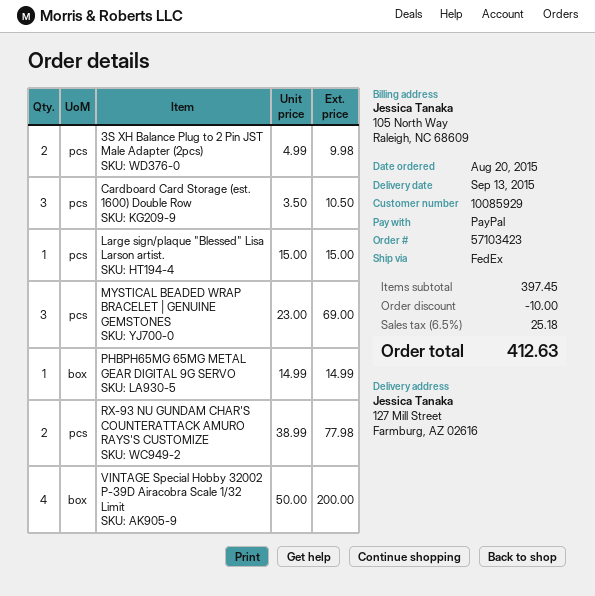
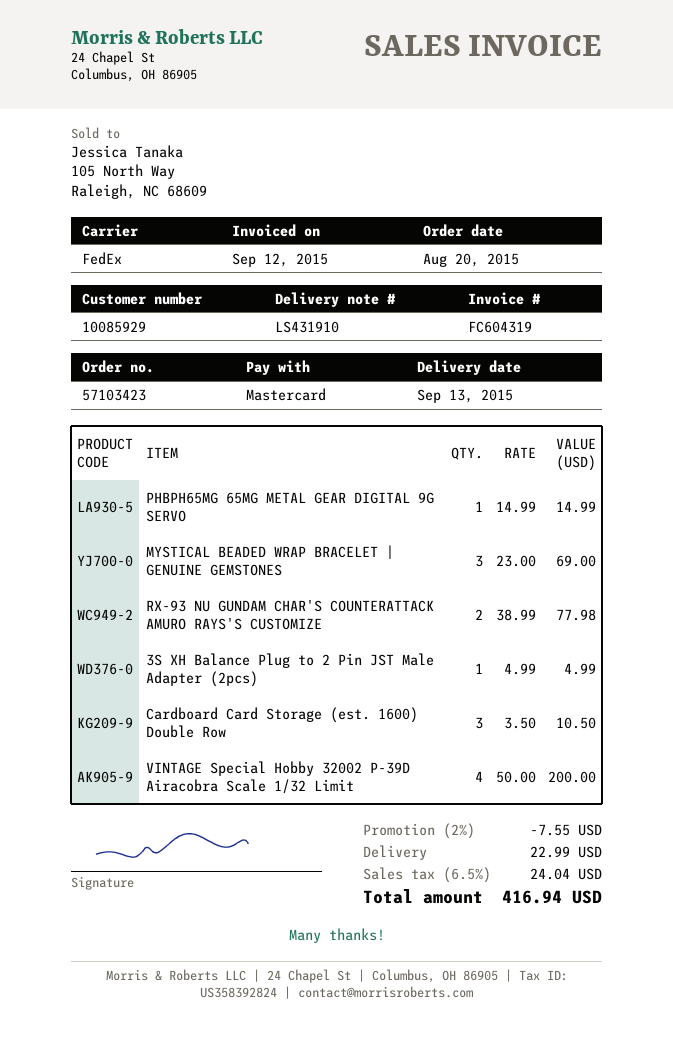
payment method: PayPal -> Mastercard
3S XH Balance Plug to 2 Pin JST Male Adapter (2pcs): 2 x 4.99 = 9.98 -> 1 x 4.99 = 4.99
Large sign/plaque "Blessed" Lisa Larson artist.: 1 x 15.00 = 15.00 -> none
discount: 10.00 -> 7.55
shipping: none -> 22.99
tax: 6.5% = 25.18 -> 6.5% = 24.04
total: 412.63 -> 416.94

